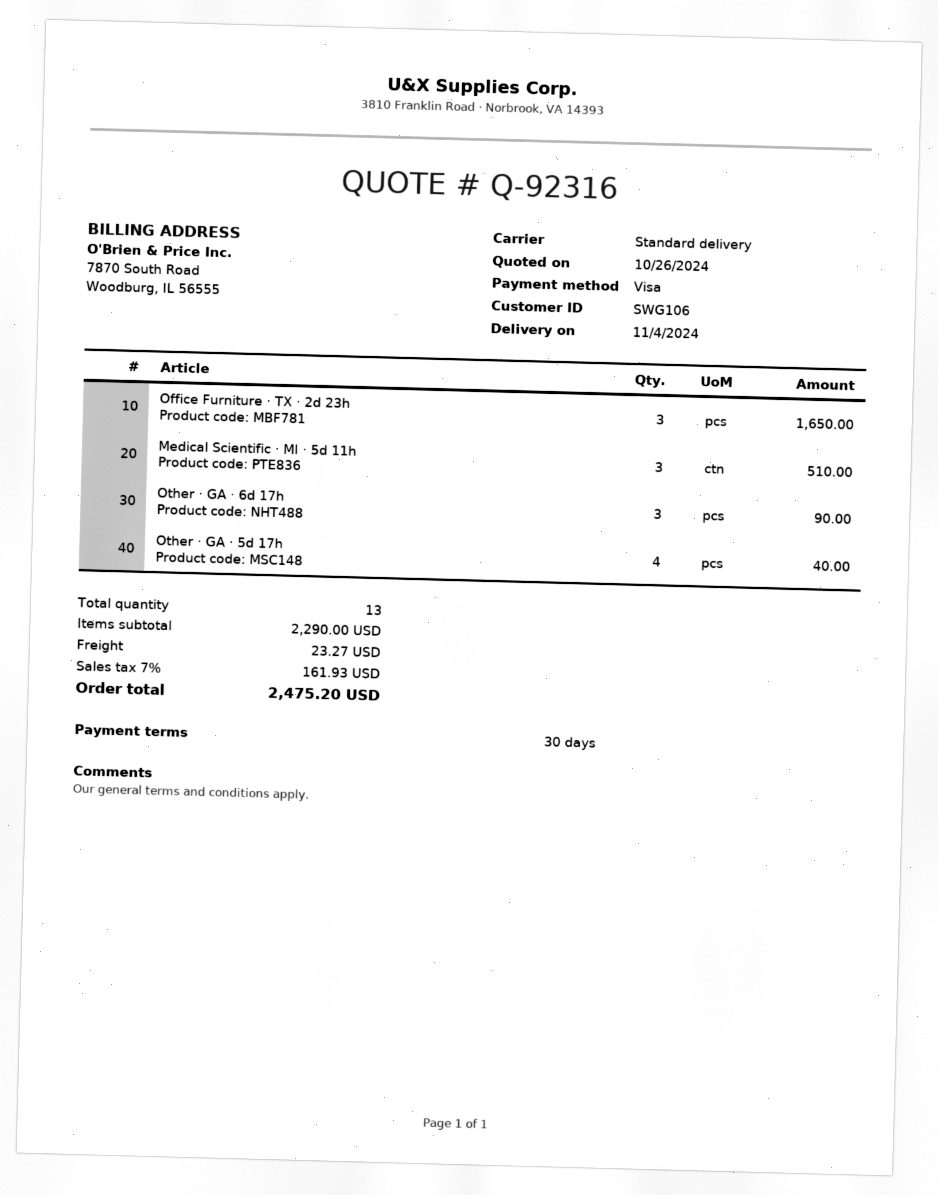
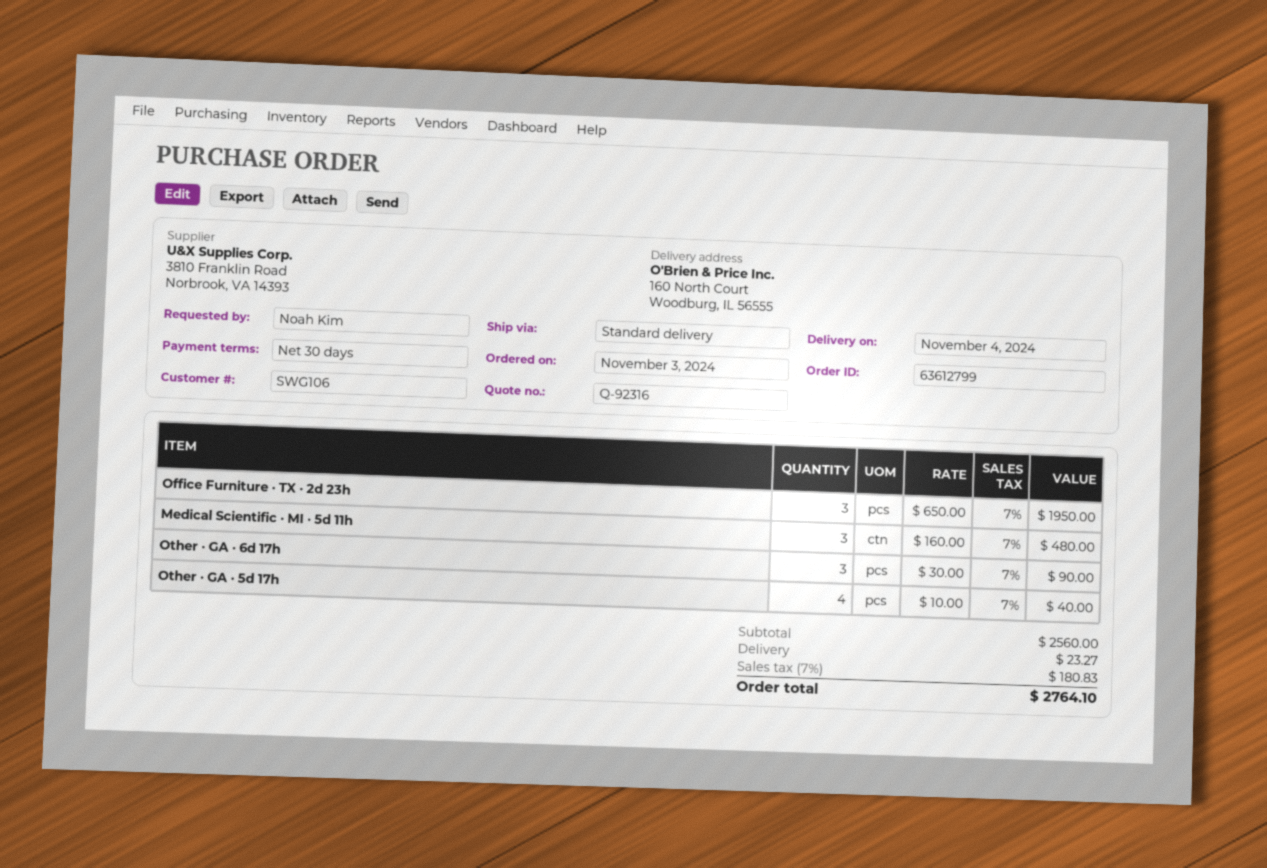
Office Furniture · TX · 2d 23h: 3 for 1650.00 -> 3 for 1950.00
Medical Scientific · MI · 5d 11h: 3 for 510.00 -> 3 for 480.00
subtotal: 2290.00 -> 2560.00
tax: 7% = 161.93 -> 7% = 180.83
total: 2475.20 -> 2764.10

